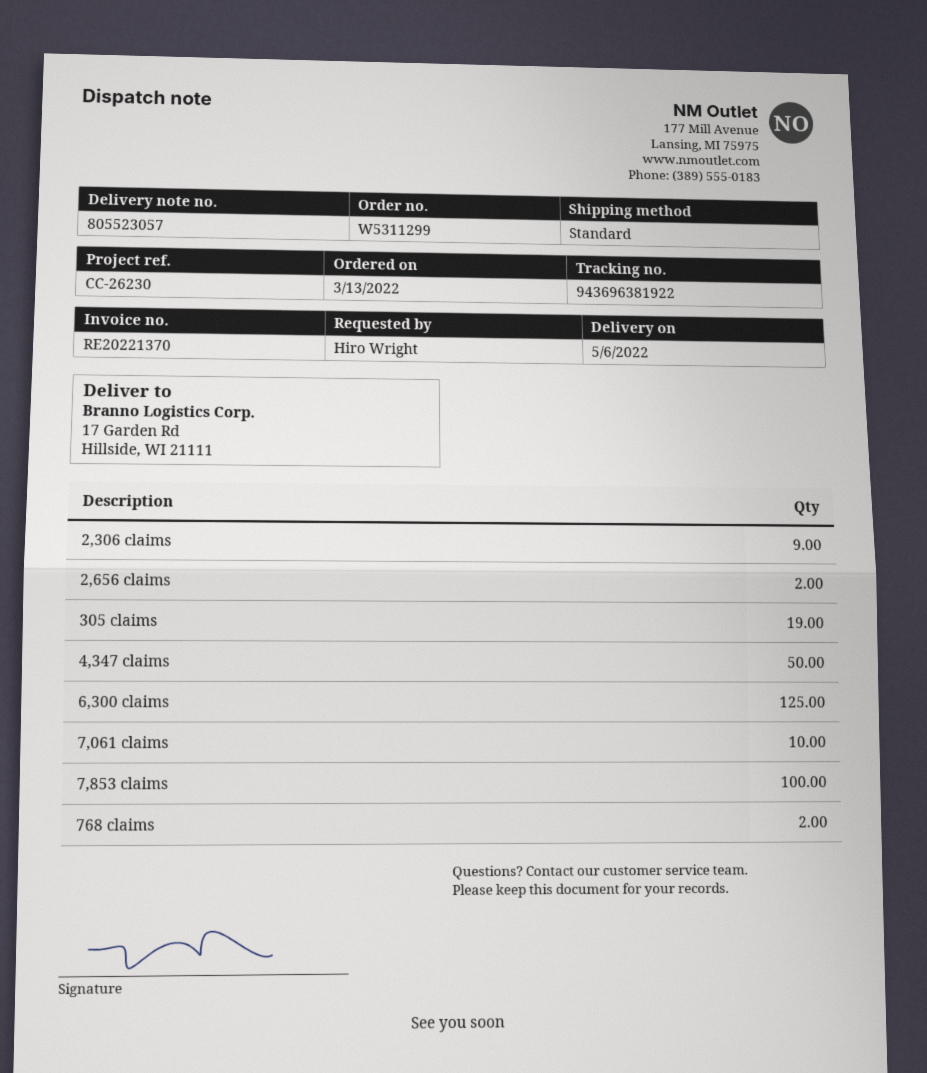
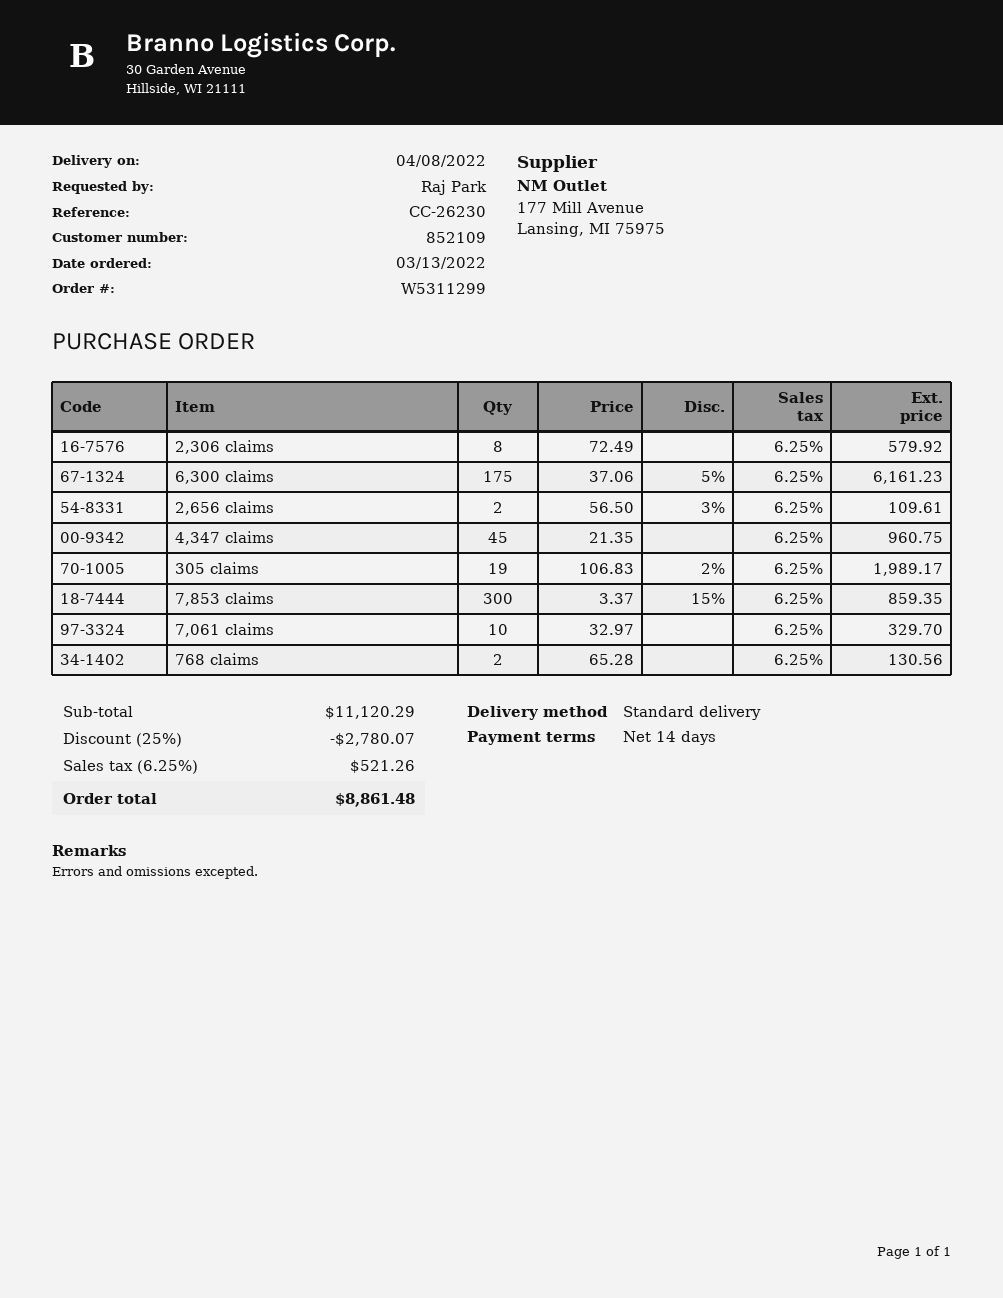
delivery date: 2022-05-06 -> 2022-04-08
ordered by: Hiro Wright -> Raj Park
2,306 claims: 9 -> 8
4,347 claims: 50 -> 45
6,300 claims: 125 -> 175
7,853 claims: 100 -> 300

